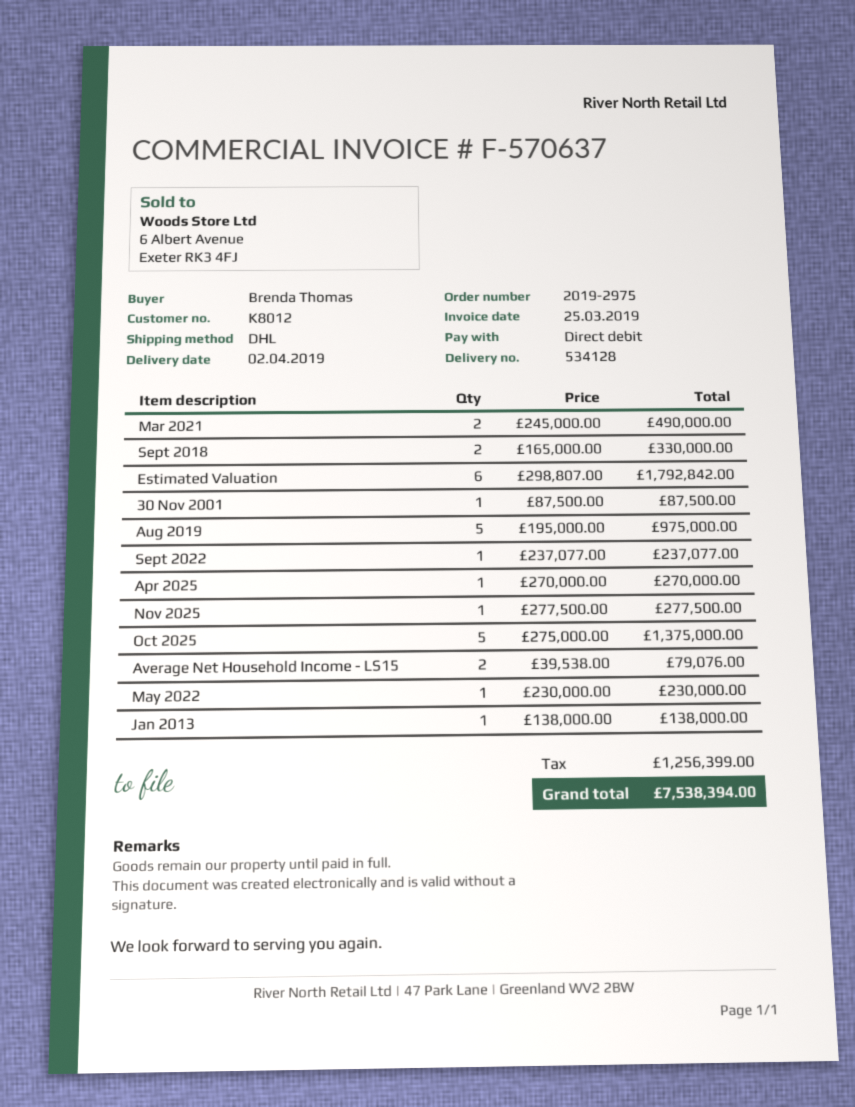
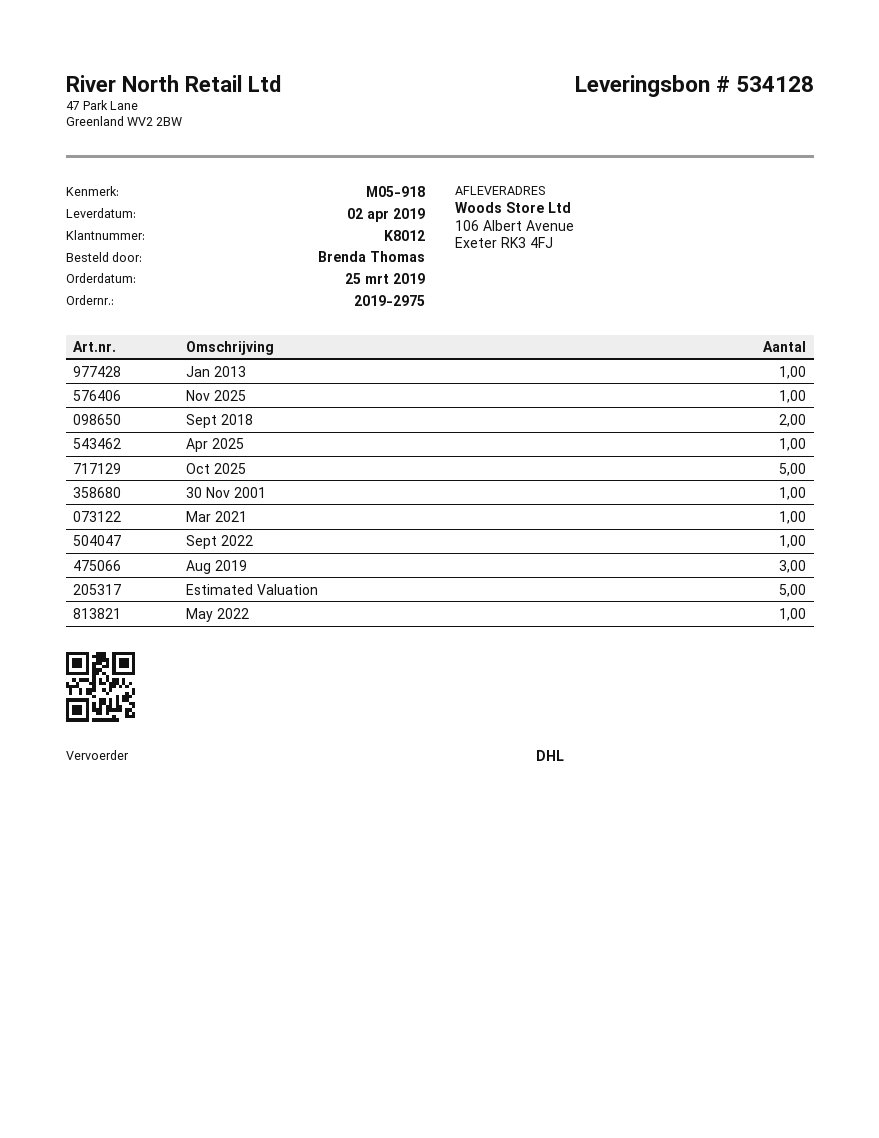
Mar 2021: 2 -> 1
Estimated Valuation: 6 -> 5
Aug 2019: 5 -> 3
Average Net Household Income - LS15: 2 -> none

